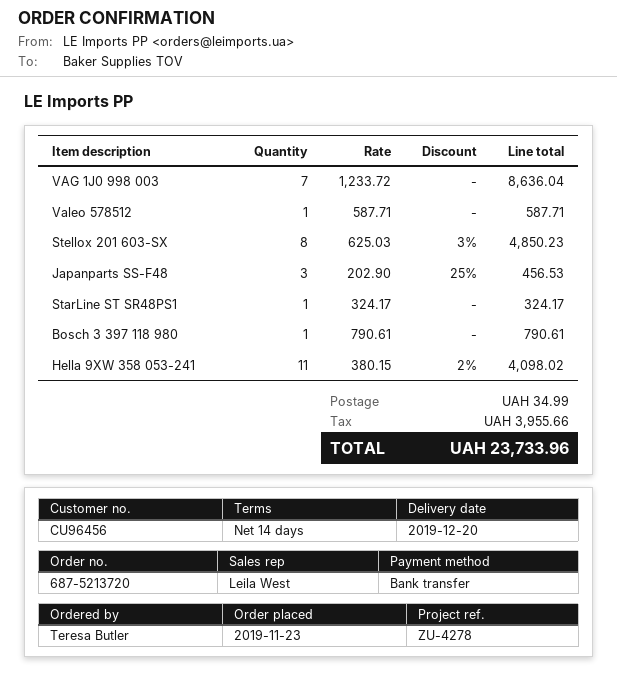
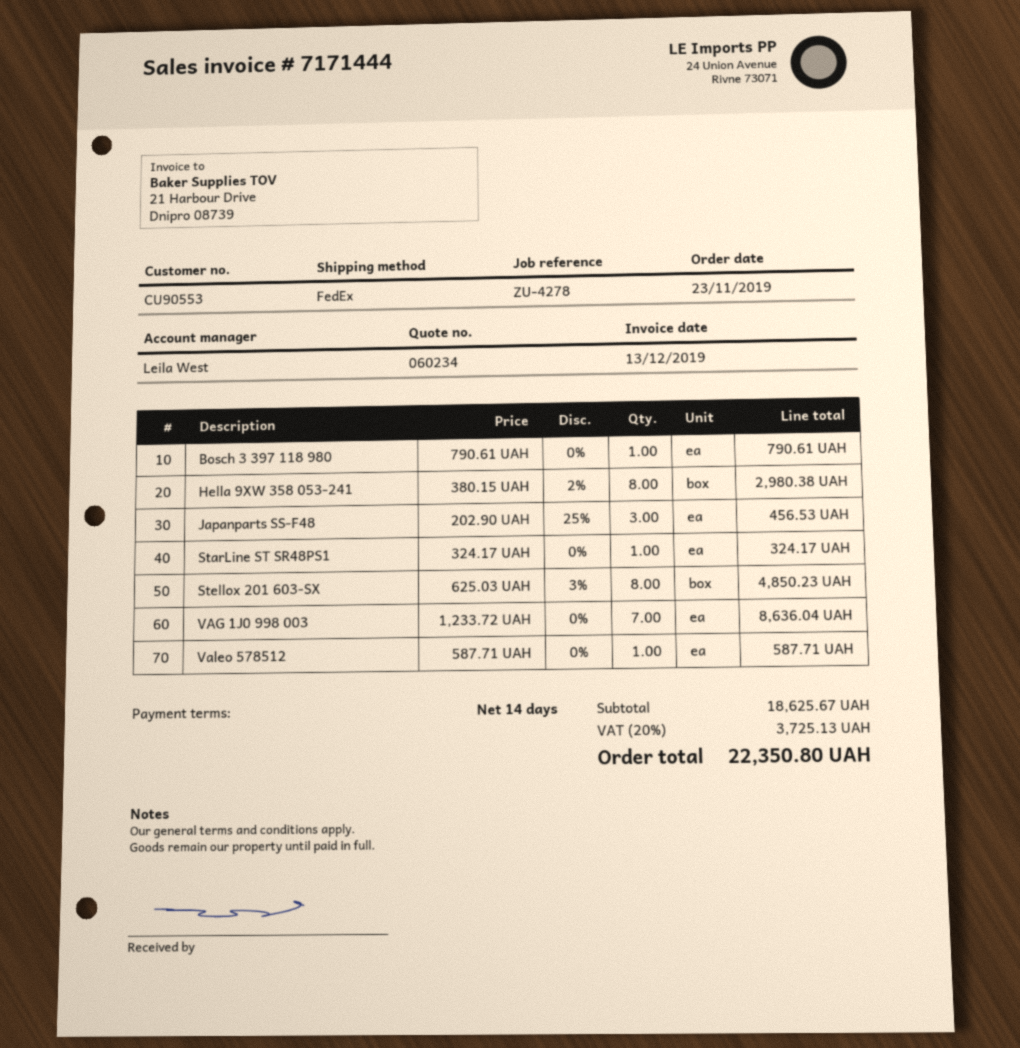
customer number: CU96456 -> CU90553
Hella 9XW 358 053-241: 11 x 380.15 - 2% = 4098.02 -> 8 x 380.15 - 2% = 2980.38
shipping: 34.99 -> none
tax: 3955.66 -> 3725.13
total: 23733.96 -> 22350.80

